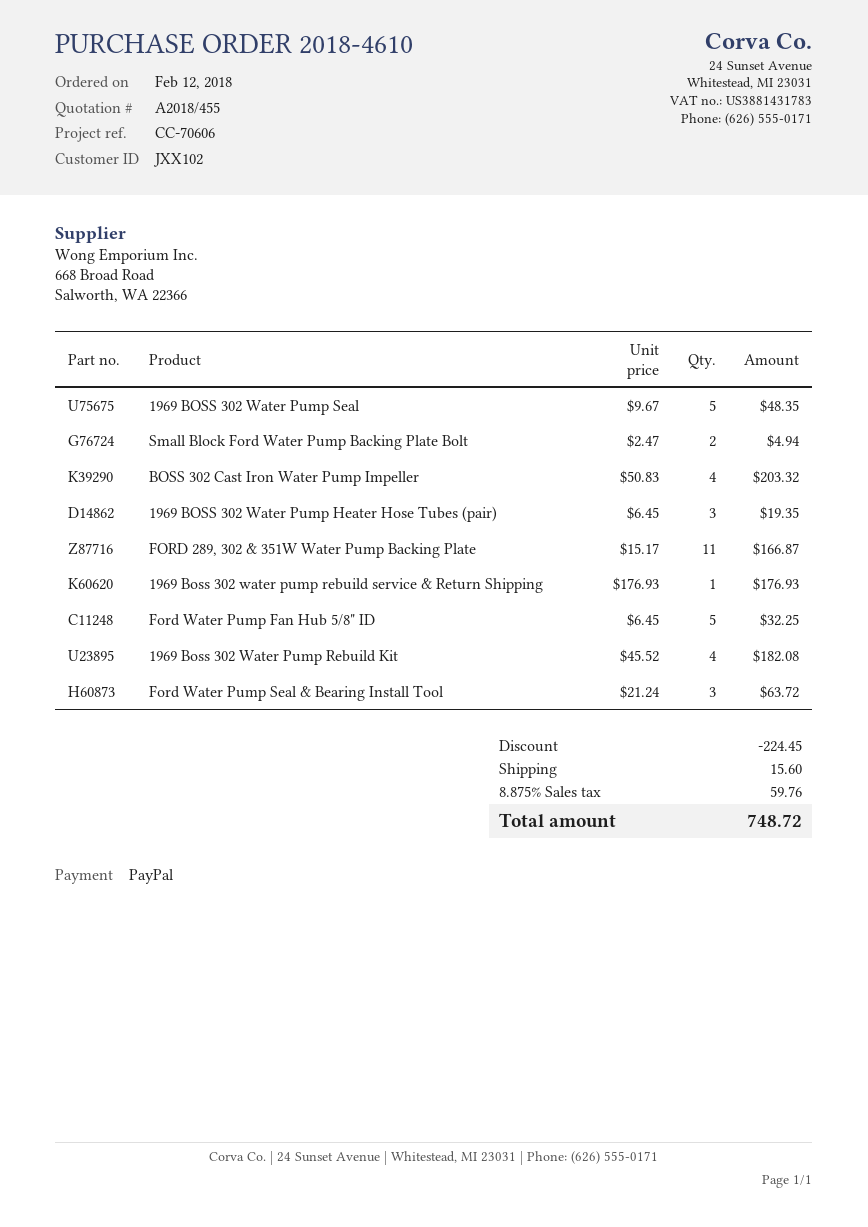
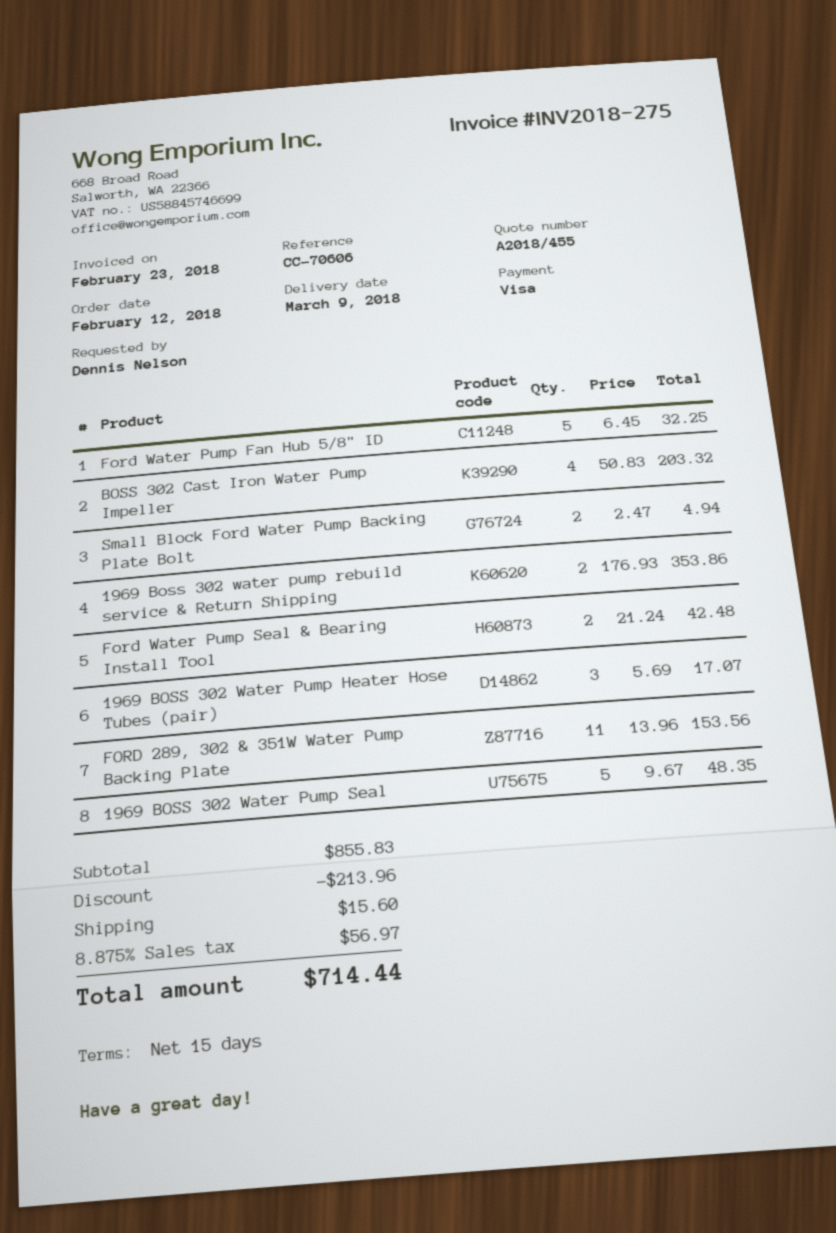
payment method: PayPal -> Visa
1969 BOSS 302 Water Pump Heater Hose Tubes (pair): 3 x 6.45 = 19.35 -> 3 x 5.69 = 17.07
FORD 289, 302 & 351W Water Pump Backing Plate: 11 x 15.17 = 166.87 -> 11 x 13.96 = 153.56
1969 Boss 302 water pump rebuild service & Return Shipping: 1 x 176.93 = 176.93 -> 2 x 176.93 = 353.86
1969 Boss 302 Water Pump Rebuild Kit: 4 x 45.52 = 182.08 -> none
Ford Water Pump Seal & Bearing Install Tool: 3 x 21.24 = 63.72 -> 2 x 21.24 = 42.48
discount: 224.45 -> 213.96
tax: 8.875% = 59.76 -> 8.875% = 56.97
total: 748.72 -> 714.44

